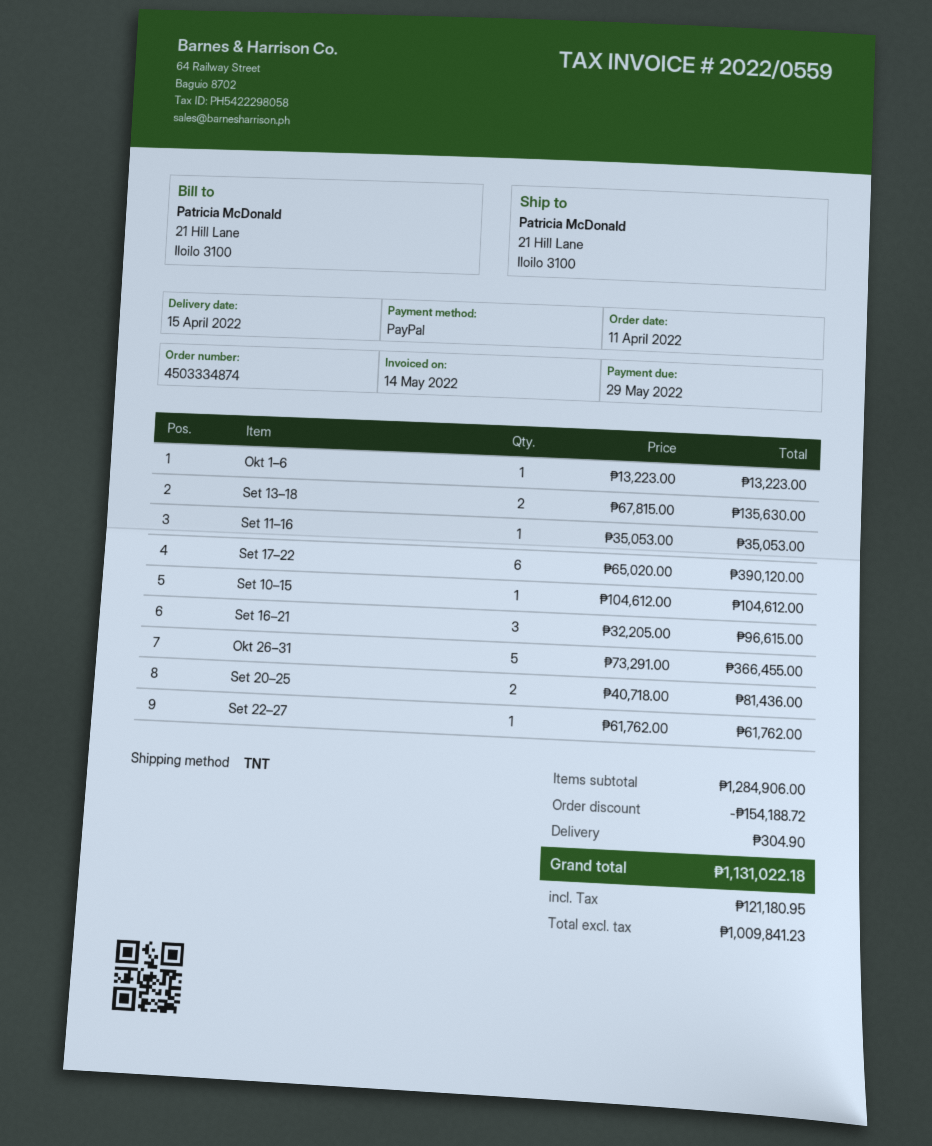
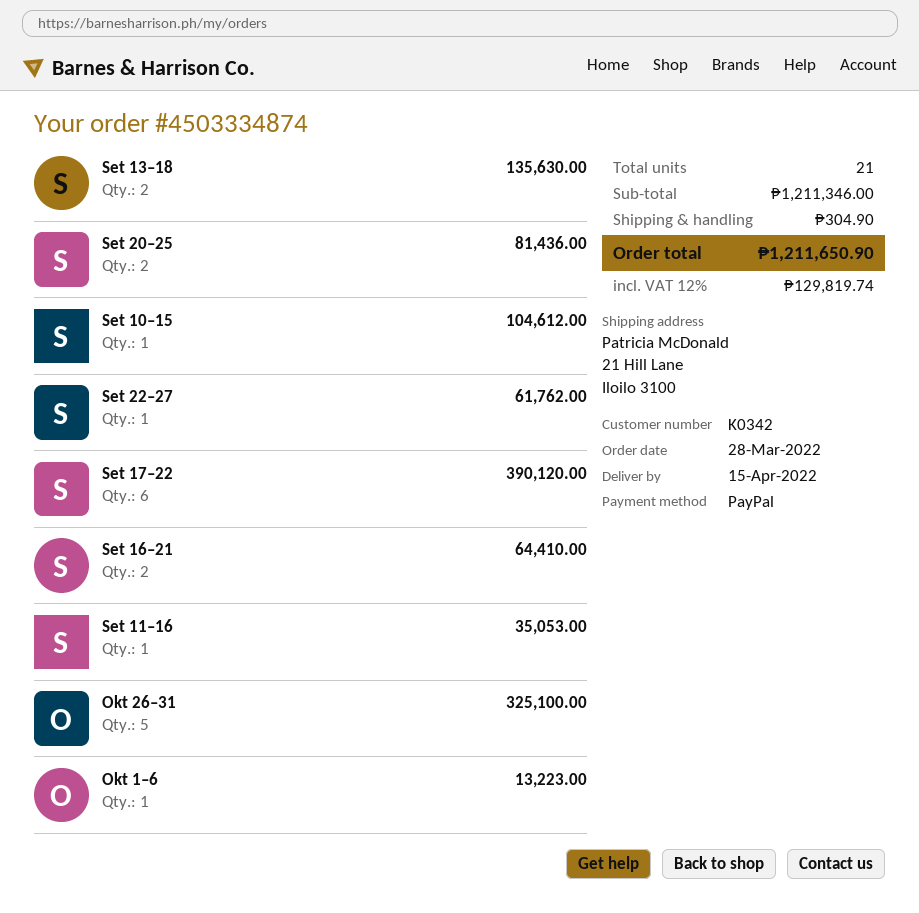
order date: 2022-04-11 -> 2022-03-28
Set 16–21: 3 for 96615.00 -> 2 for 64410.00
Okt 26–31: 5 for 366455.00 -> 5 for 325100.00
subtotal: 1284906.00 -> 1211346.00
discount: 154188.72 -> none
tax: 121180.95 -> 129819.74
total: 1131022.18 -> 1211650.90

